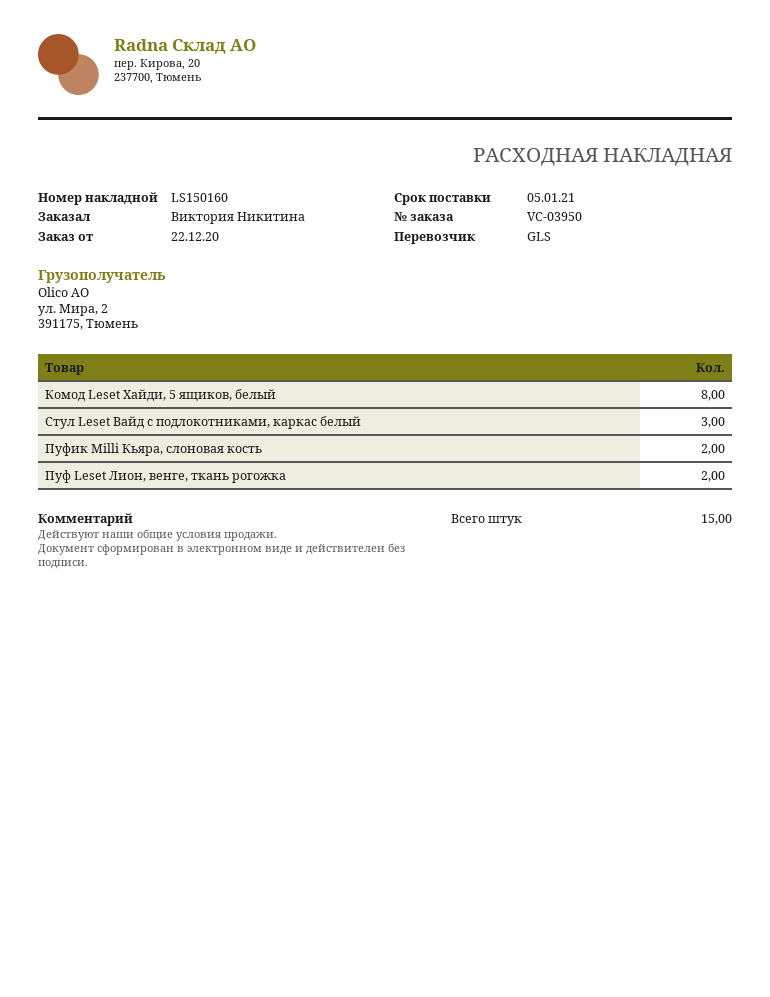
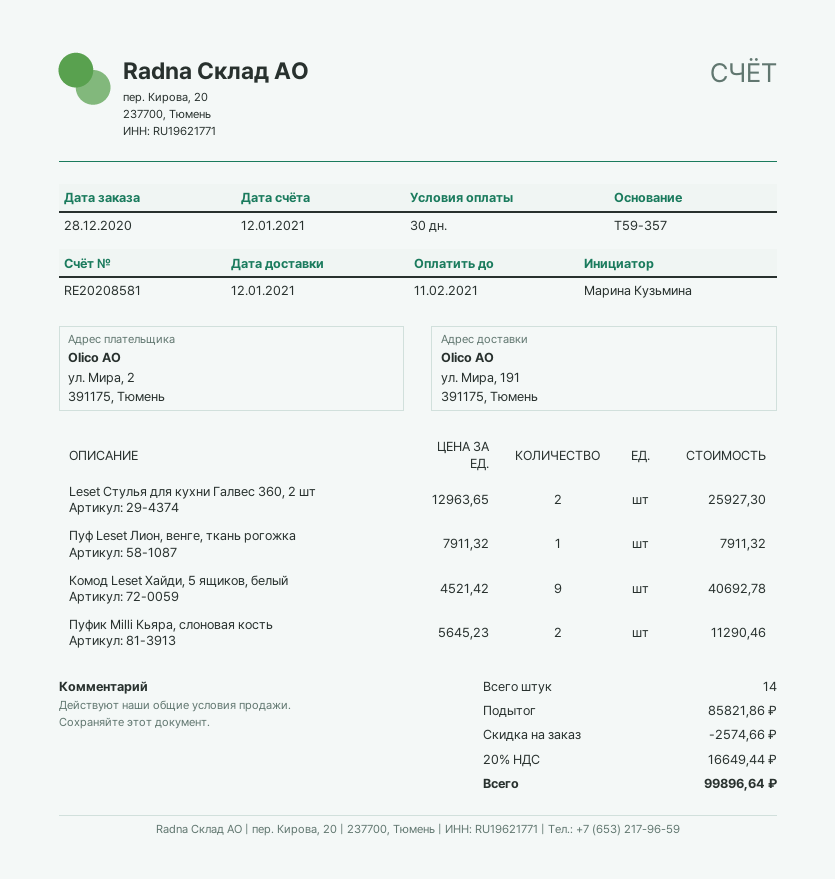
order date: 2020-12-22 -> 2020-12-28
delivery date: 2021-01-05 -> 2021-01-12
ordered by: Виктория Никитина -> Марина Кузьмина
ship to: ул. Мира, 2, 391175, Тюмень -> ул. Мира, 191, 391175, Тюмень
Комод Leset Хайди, 5 ящиков, белый: 8 -> 9
Стул Leset Вайд с подлокотниками, каркас белый: 3 -> none
Пуф Leset Лион, венге, ткань рогожка: 2 -> 1
Leset Стулья для кухни Галвес 360, 2 шт: none -> 2
total quantity: 15 -> 14

